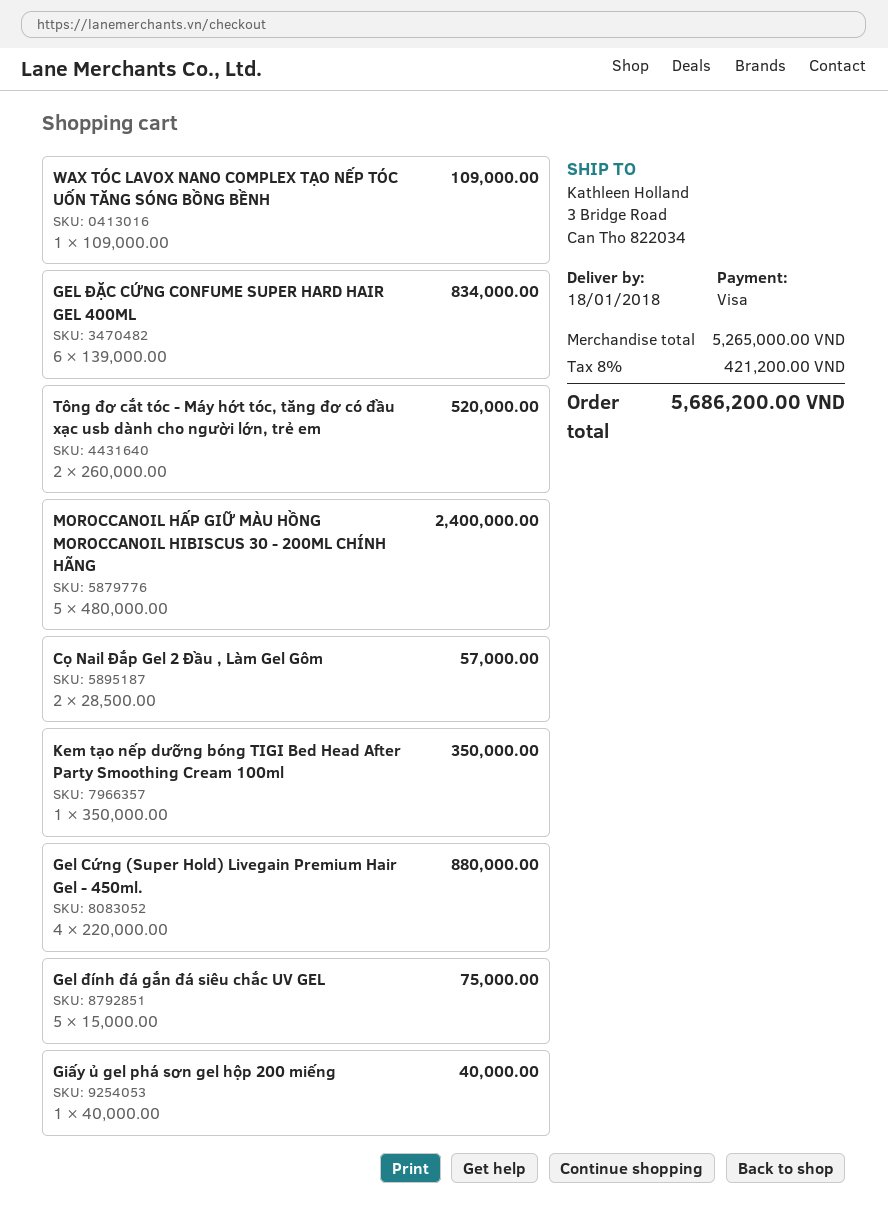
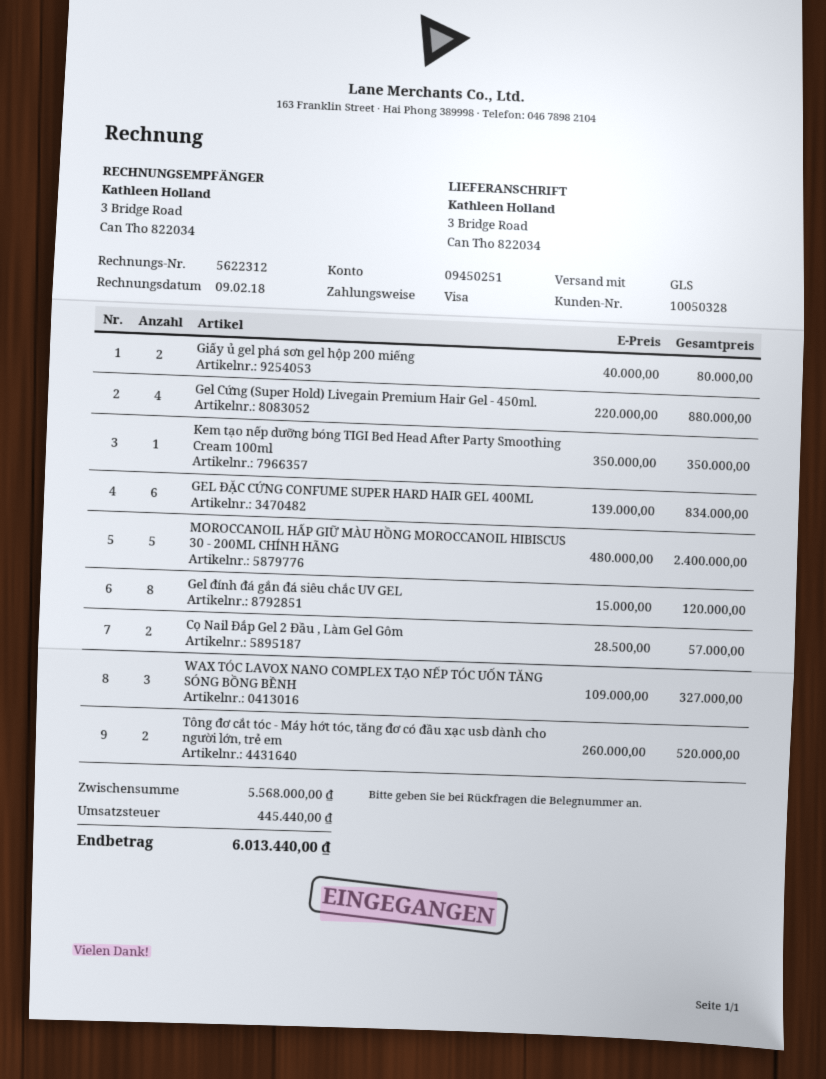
WAX TÓC LAVOX NANO COMPLEX TẠO NẾP TÓC UỐN TĂNG SÓNG BỒNG BỀNH: 1 x 109000.00 = 109000.00 -> 3 x 109000.00 = 327000.00
Gel đính đá gắn đá siêu chắc UV GEL: 5 x 15000.00 = 75000.00 -> 8 x 15000.00 = 120000.00
Giấy ủ gel phá sơn gel hộp 200 miếng: 1 x 40000.00 = 40000.00 -> 2 x 40000.00 = 80000.00
subtotal: 5265000.00 -> 5568000.00
tax: 421200.00 -> 445440.00
total: 5686200.00 -> 6013440.00

